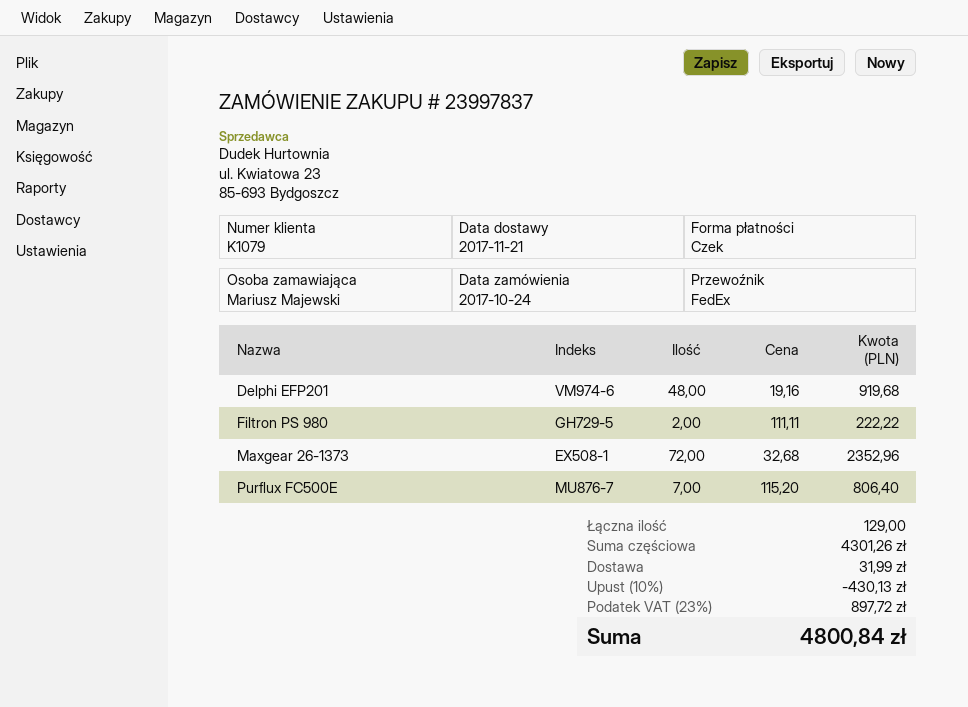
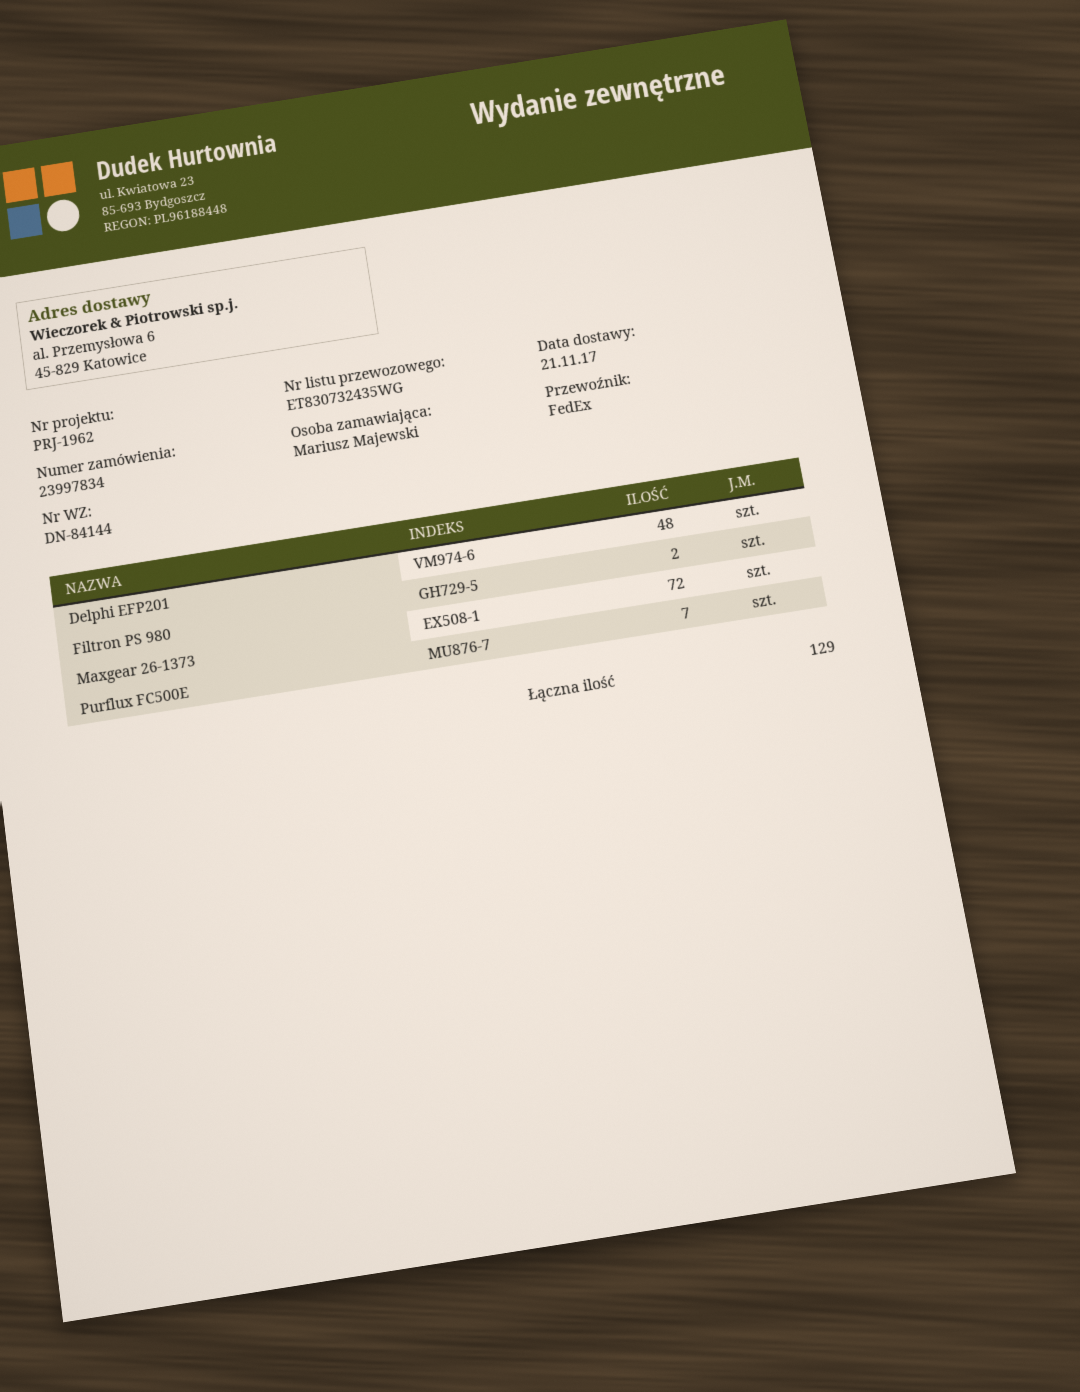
order number: 23997837 -> 23997834

